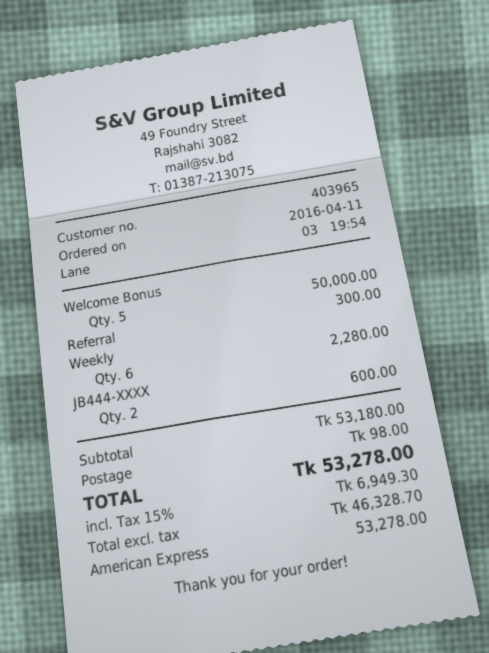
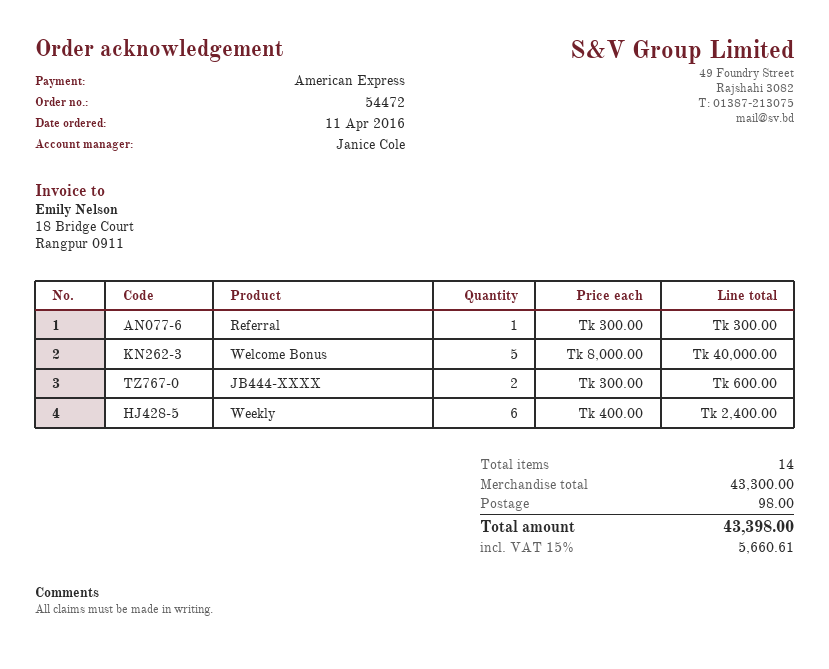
Welcome Bonus: 5 for 50000.00 -> 5 for 40000.00
Weekly: 6 for 2280.00 -> 6 for 2400.00
subtotal: 53180.00 -> 43300.00
tax: 15% = 6949.30 -> 15% = 5660.61
total: 53278.00 -> 43398.00

